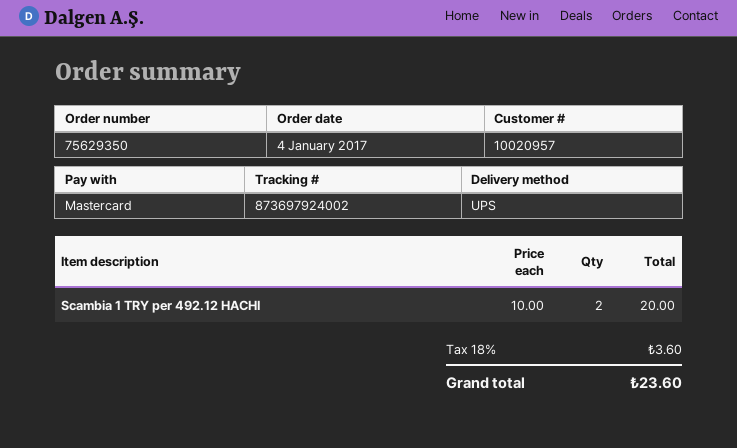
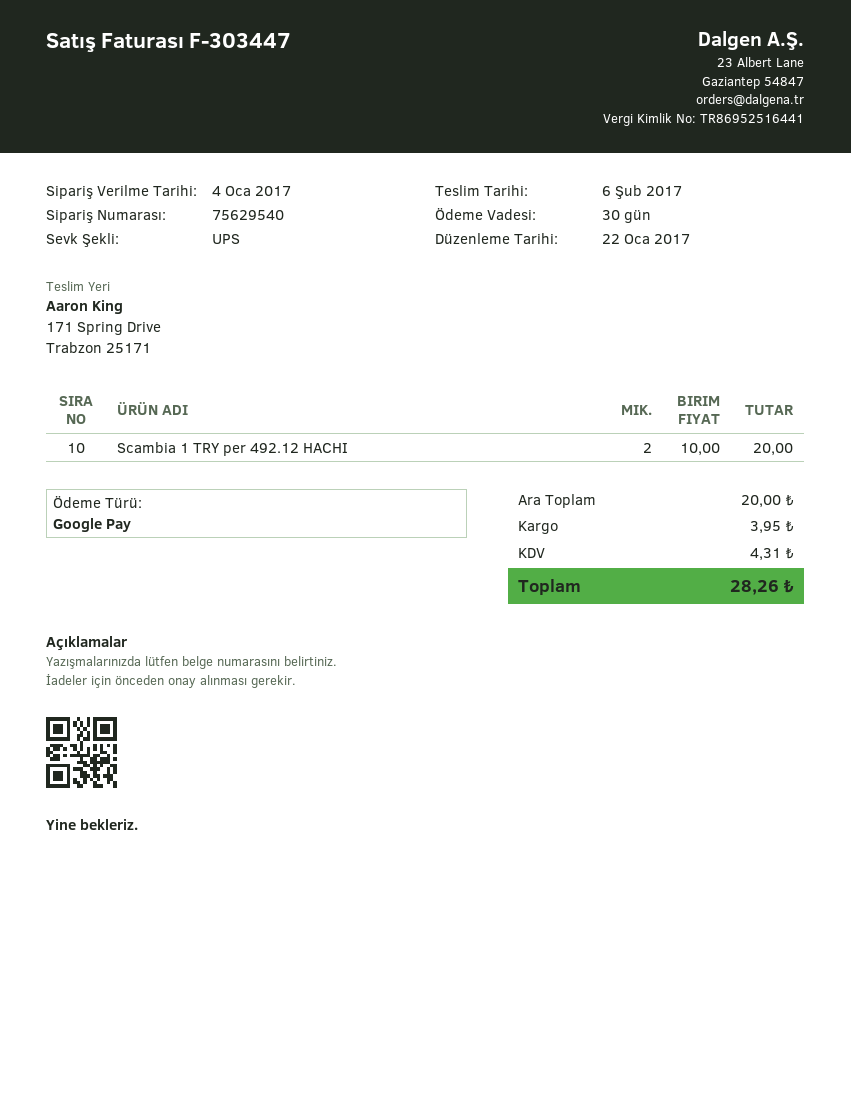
order number: 75629350 -> 75629540
payment method: Mastercard -> Google Pay
shipping: none -> 3.95
tax: 3.60 -> 4.31
total: 23.60 -> 28.26

